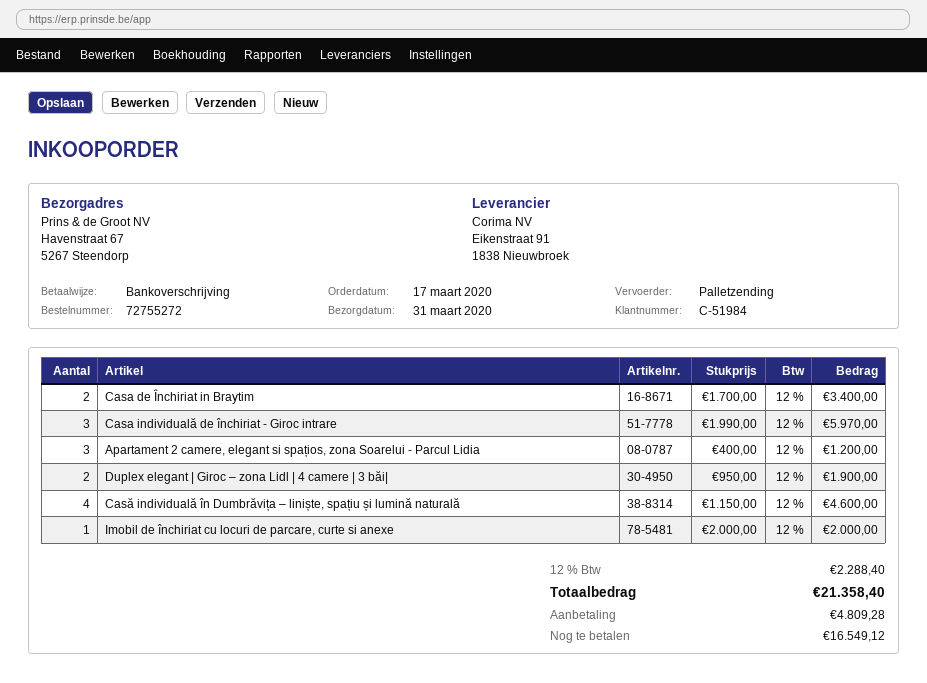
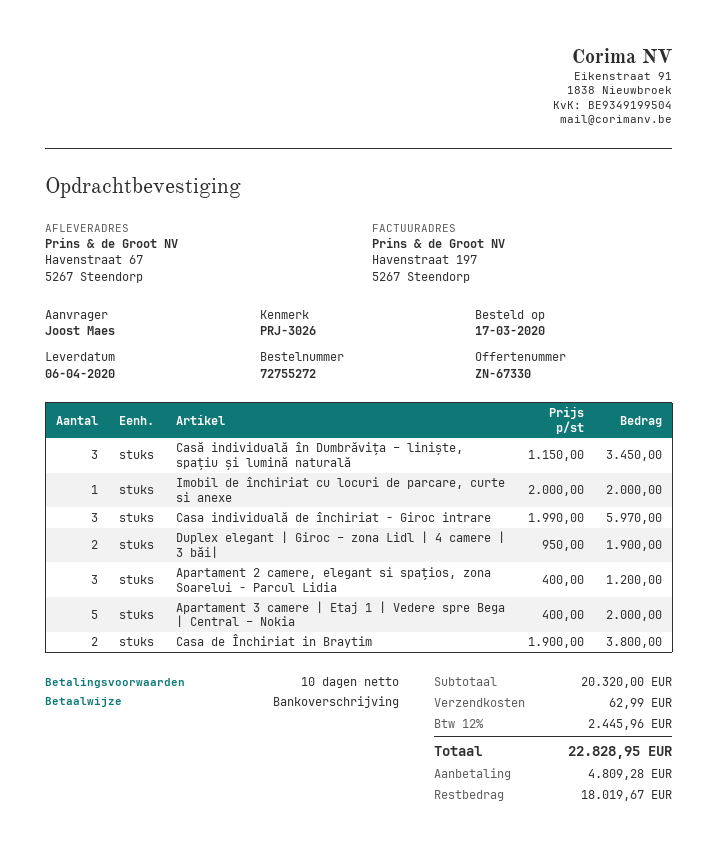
delivery date: 2020-03-31 -> 2020-04-06
Casa de Închiriat in Braytim: 2 x 1700.00 = 3400.00 -> 2 x 1900.00 = 3800.00
Casă individuală în Dumbrăvița – liniște, spațiu și lumină naturală: 4 x 1150.00 = 4600.00 -> 3 x 1150.00 = 3450.00
Apartament 3 camere | Etaj 1 | Vedere spre Bega | Central – Nokia: none -> 5 x 400.00 = 2000.00
shipping: none -> 62.99
tax: 12% = 2288.40 -> 12% = 2445.96
total: 21358.40 -> 22828.95
balance: 16549.12 -> 18019.67

